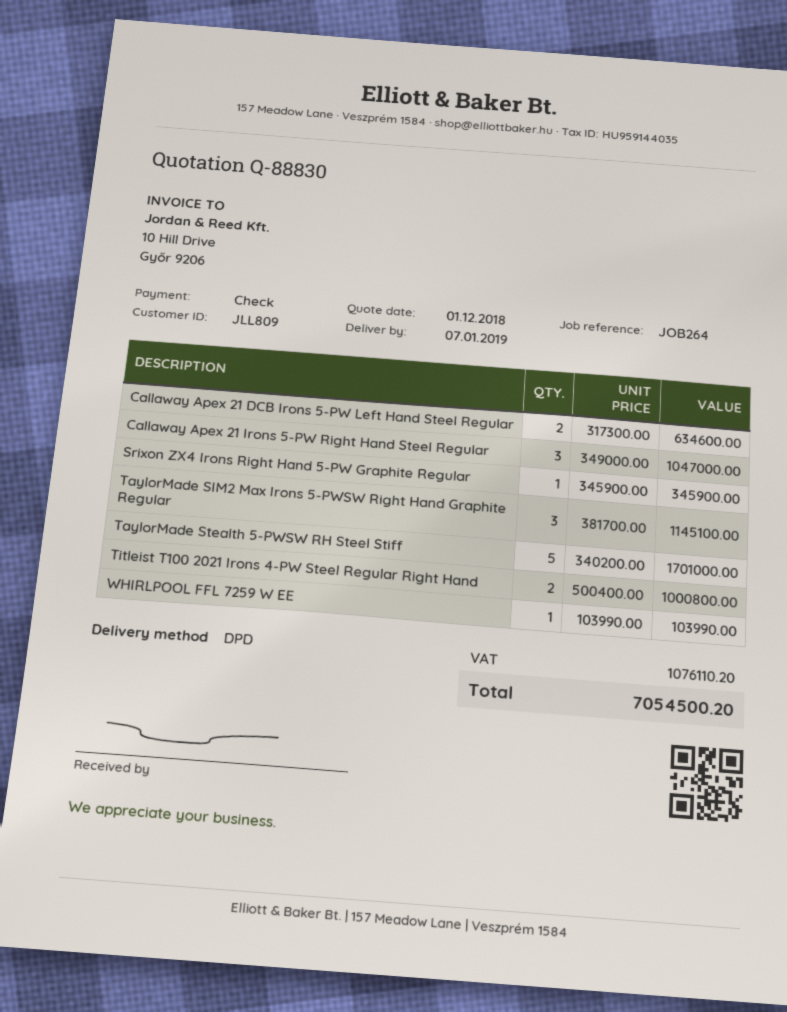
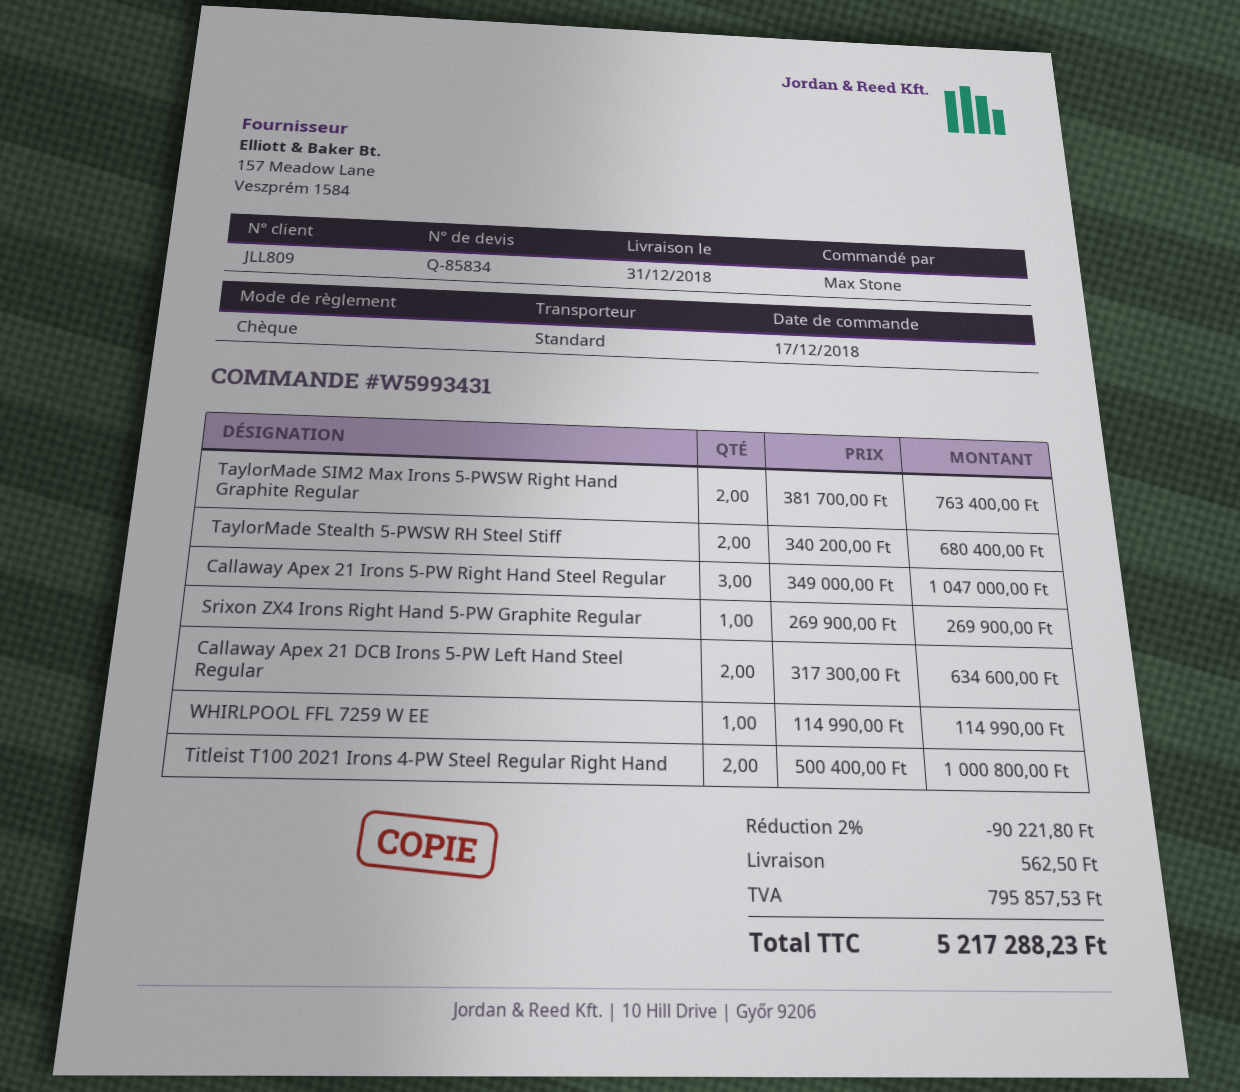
quote number: Q-88830 -> Q-85834
delivery date: 2019-01-07 -> 2018-12-31
shipping method: DPD -> standard
Srixon ZX4 Irons Right Hand 5-PW Graphite Regular: 1 x 345900.00 = 345900.00 -> 1 x 269900.00 = 269900.00
TaylorMade SIM2 Max Irons 5-PWSW Right Hand Graphite Regular: 3 x 381700.00 = 1145100.00 -> 2 x 381700.00 = 763400.00
TaylorMade Stealth 5-PWSW RH Steel Stiff: 5 x 340200.00 = 1701000.00 -> 2 x 340200.00 = 680400.00
WHIRLPOOL FFL 7259 W EE: 1 x 103990.00 = 103990.00 -> 1 x 114990.00 = 114990.00
discount: none -> 2% = 90221.80
shipping: none -> 562.50
tax: 1076110.20 -> 795857.53
total: 7054500.20 -> 5217288.23

